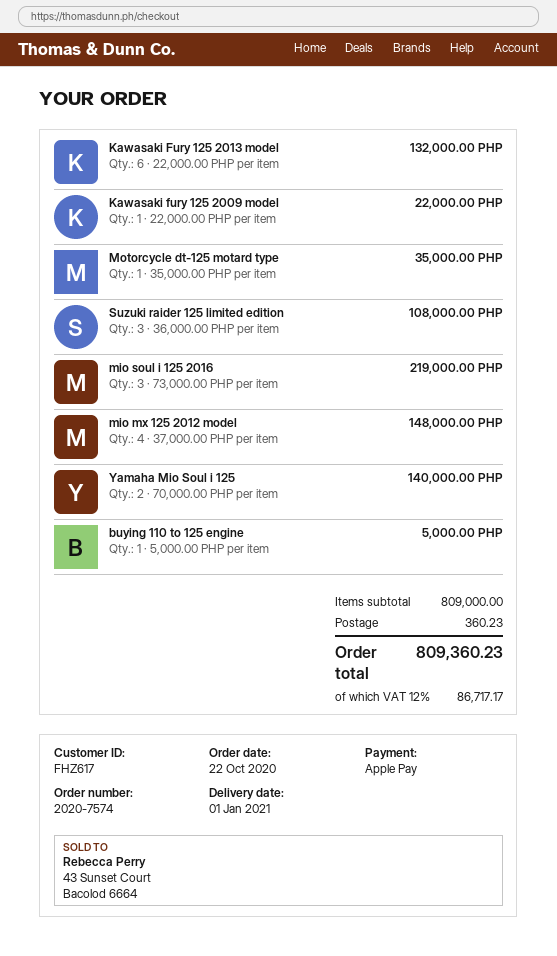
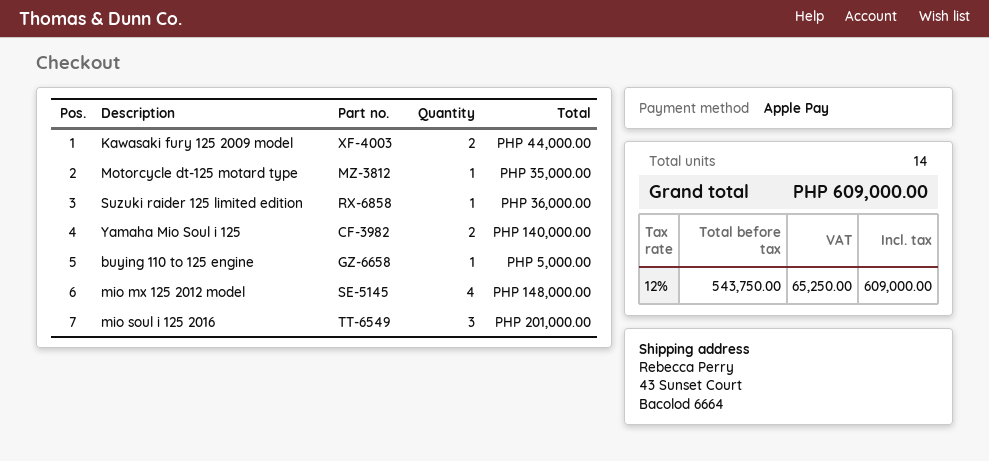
Kawasaki Fury 125 2013 model: 6 for 132000.00 -> none
Kawasaki fury 125 2009 model: 1 for 22000.00 -> 2 for 44000.00
Suzuki raider 125 limited edition: 3 for 108000.00 -> 1 for 36000.00
mio soul i 125 2016: 3 for 219000.00 -> 3 for 201000.00
shipping: 360.23 -> none
tax: 12% = 86717.17 -> 12% = 65250.00
total: 809360.23 -> 609000.00

